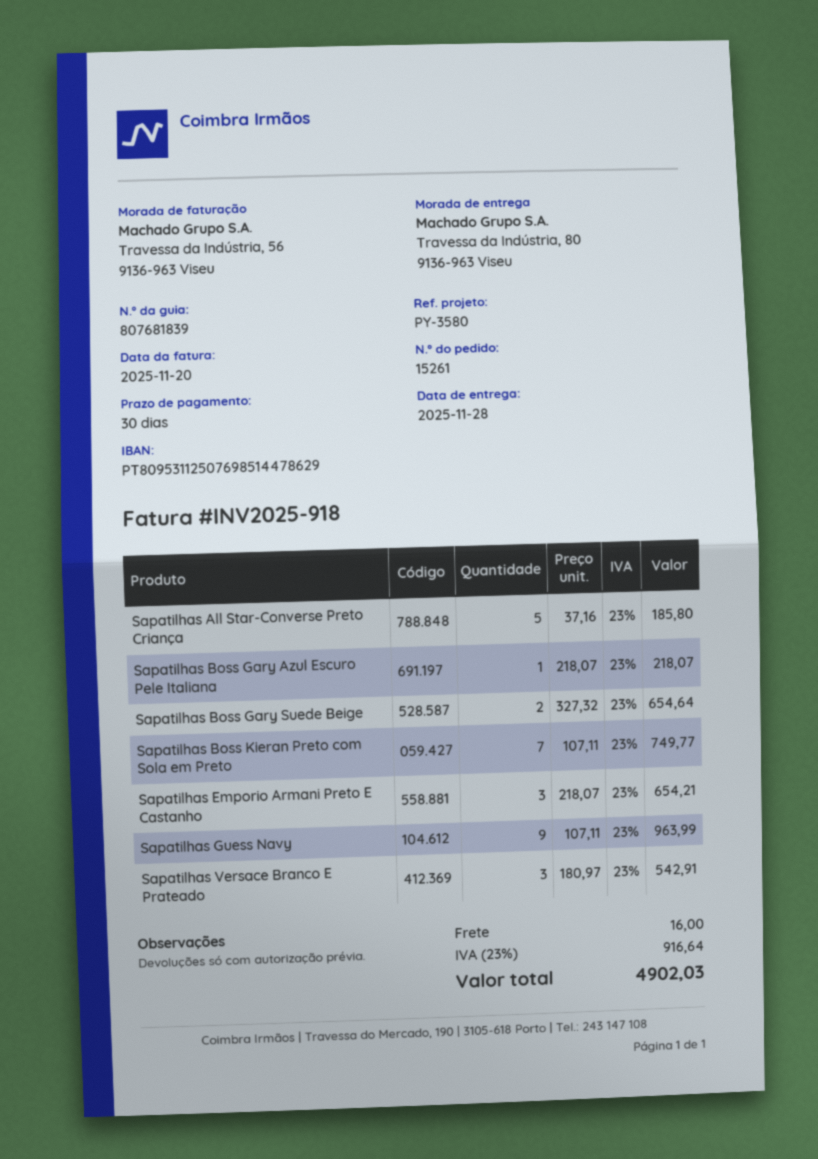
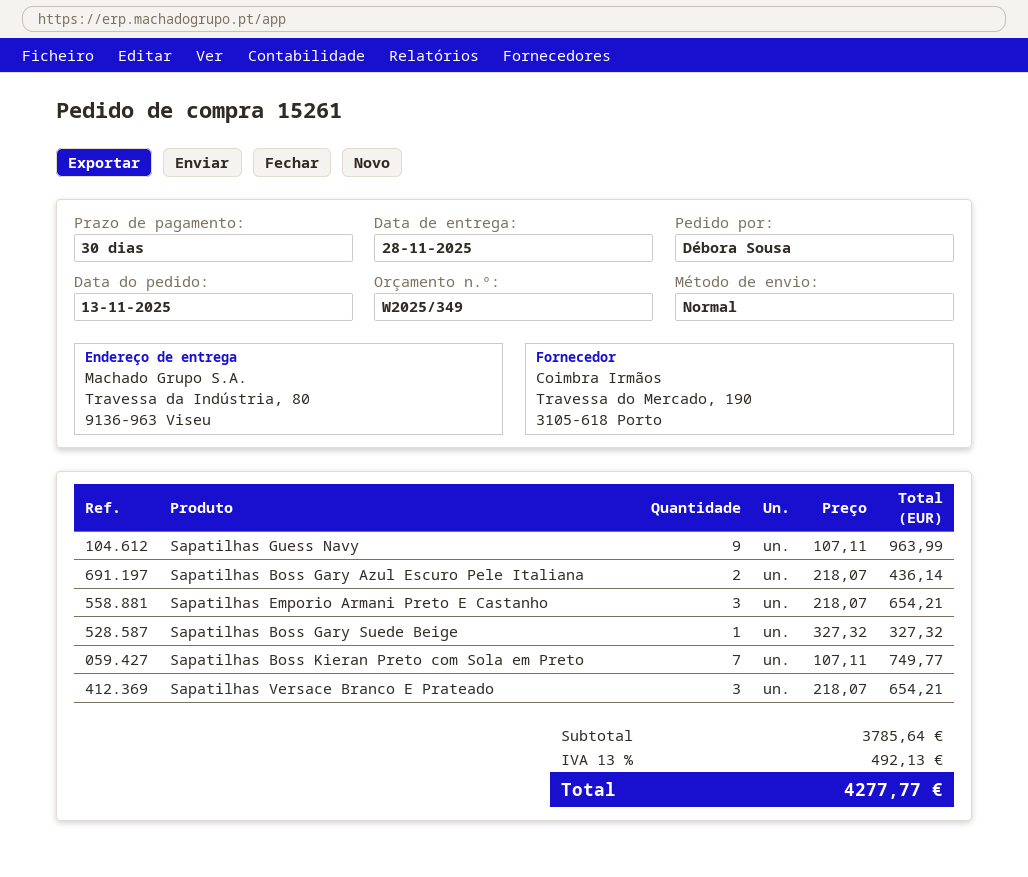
Sapatilhas All Star-Converse Preto Criança: 5 x 37.16 = 185.80 -> none
Sapatilhas Boss Gary Azul Escuro Pele Italiana: 1 x 218.07 = 218.07 -> 2 x 218.07 = 436.14
Sapatilhas Boss Gary Suede Beige: 2 x 327.32 = 654.64 -> 1 x 327.32 = 327.32
Sapatilhas Versace Branco E Prateado: 3 x 180.97 = 542.91 -> 3 x 218.07 = 654.21
shipping: 16.00 -> none
tax: 23% = 916.64 -> 13% = 492.13
total: 4902.03 -> 4277.77

